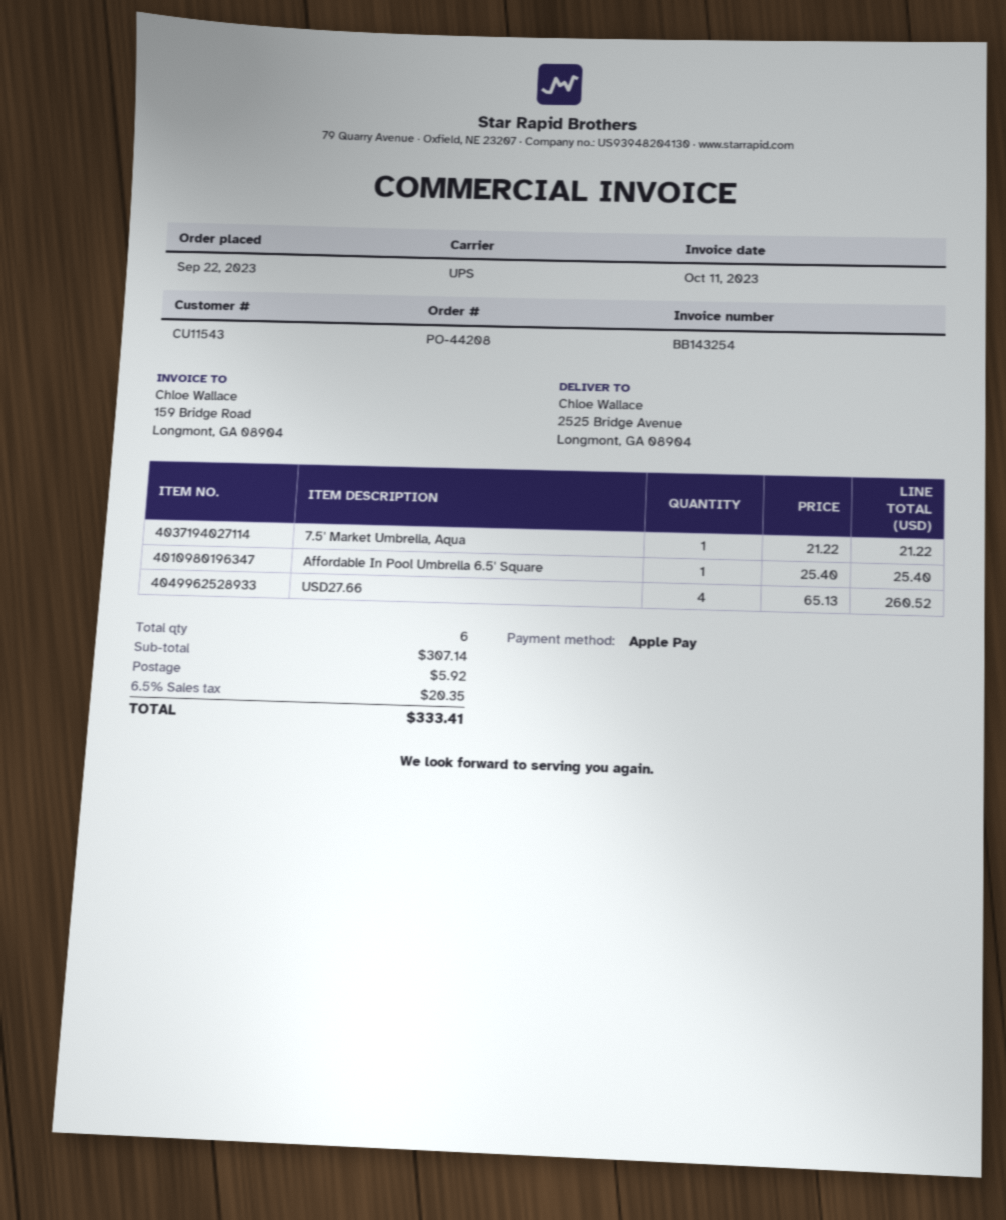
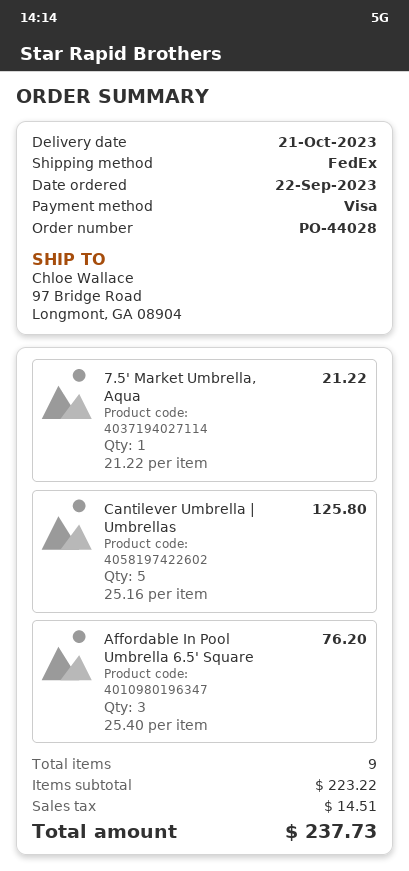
order number: PO-44208 -> PO-44028
payment method: Apple Pay -> Visa
shipping method: UPS -> FedEx
ship to: 2525 Bridge Avenue, Longmont, GA 08904 -> 97 Bridge Road, Longmont, GA 08904
Affordable In Pool Umbrella 6.5' Square: 1 x 25.40 = 25.40 -> 3 x 25.40 = 76.20
USD27.66: 4 x 65.13 = 260.52 -> none
Cantilever Umbrella | Umbrellas: none -> 5 x 25.16 = 125.80
total quantity: 6 -> 9
subtotal: 307.14 -> 223.22
shipping: 5.92 -> none
tax: 20.35 -> 14.51
total: 333.41 -> 237.73

